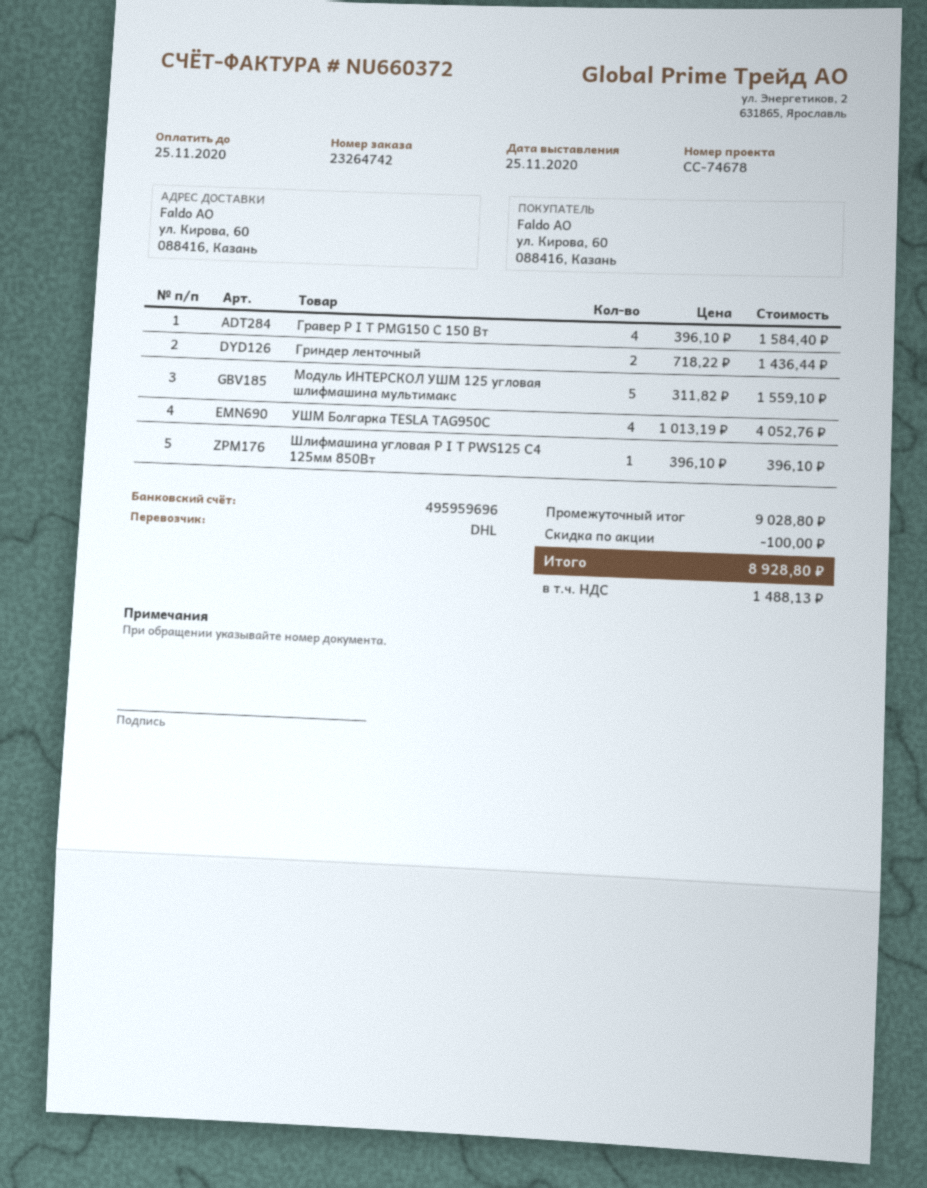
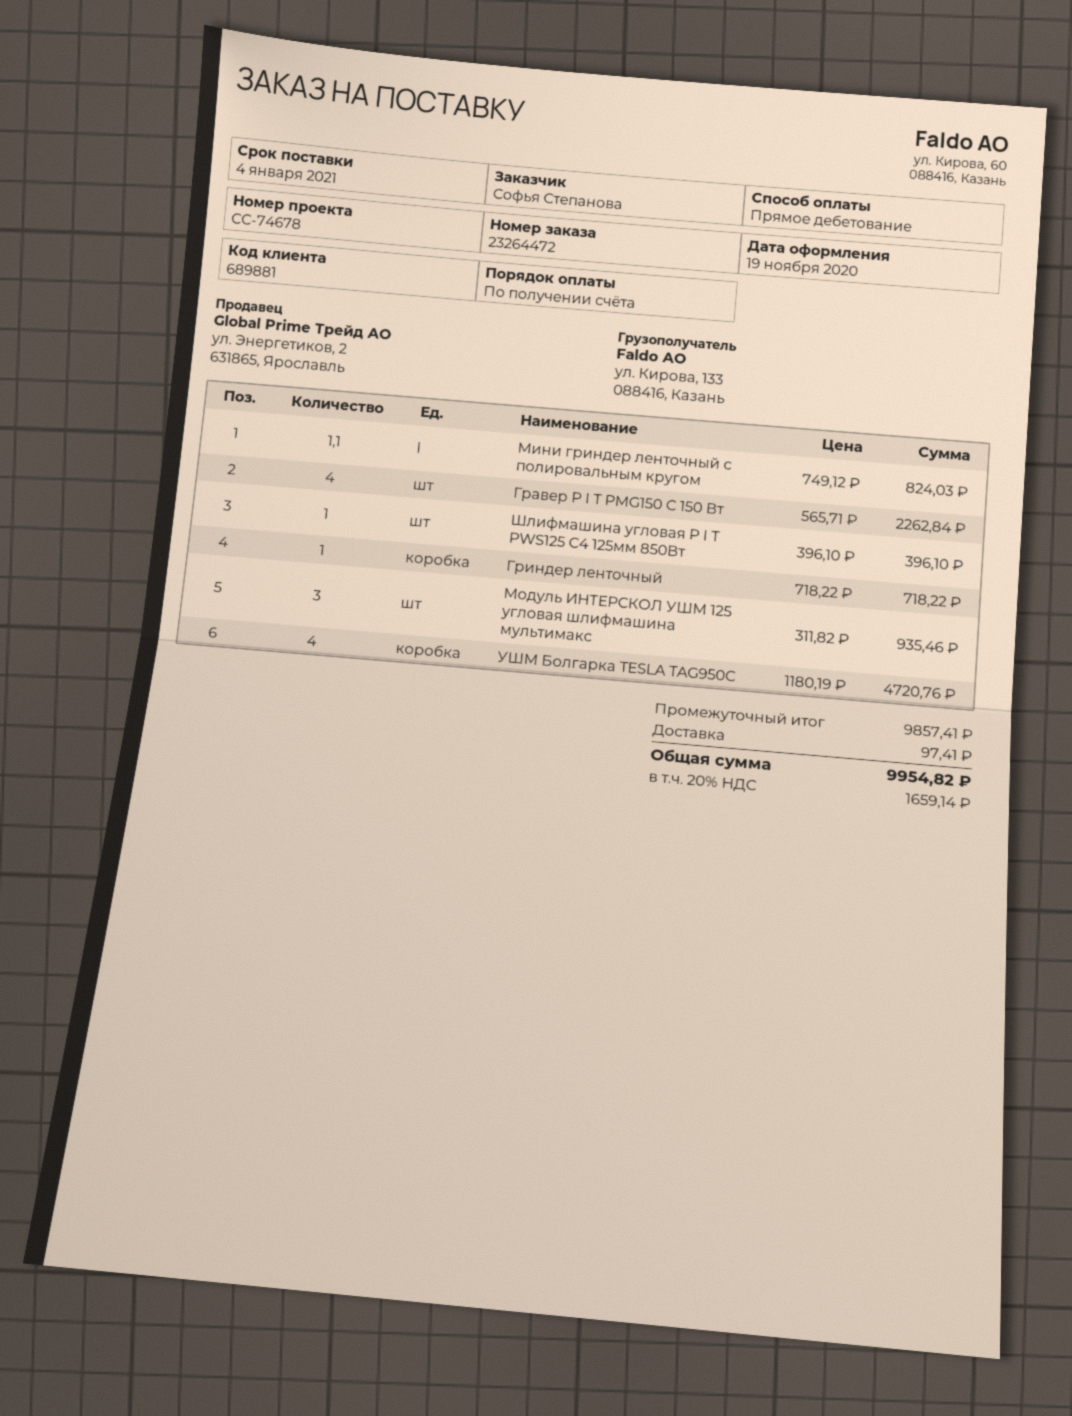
order number: 23264742 -> 23264472
ship to: ул. Кирова, 60, 088416, Казань -> ул. Кирова, 133, 088416, Казань
Гравер P I T PMG150 С 150 Вт: 4 x 396.10 = 1584.40 -> 4 x 565.71 = 2262.84
Гриндер ленточный: 2 x 718.22 = 1436.44 -> 1 x 718.22 = 718.22
Модуль ИНТЕРСКОЛ УШМ 125 угловая шлифмашина мультимакс: 5 x 311.82 = 1559.10 -> 3 x 311.82 = 935.46
УШМ Болгарка TESLA TAG950C: 4 x 1013.19 = 4052.76 -> 4 x 1180.19 = 4720.76
Мини гриндер ленточный с полировальным кругом: none -> 1.1 x 749.12 = 824.03
subtotal: 9028.80 -> 9857.41
discount: 100.00 -> none
shipping: none -> 97.41
tax: 1488.13 -> 1659.14
total: 8928.80 -> 9954.82

